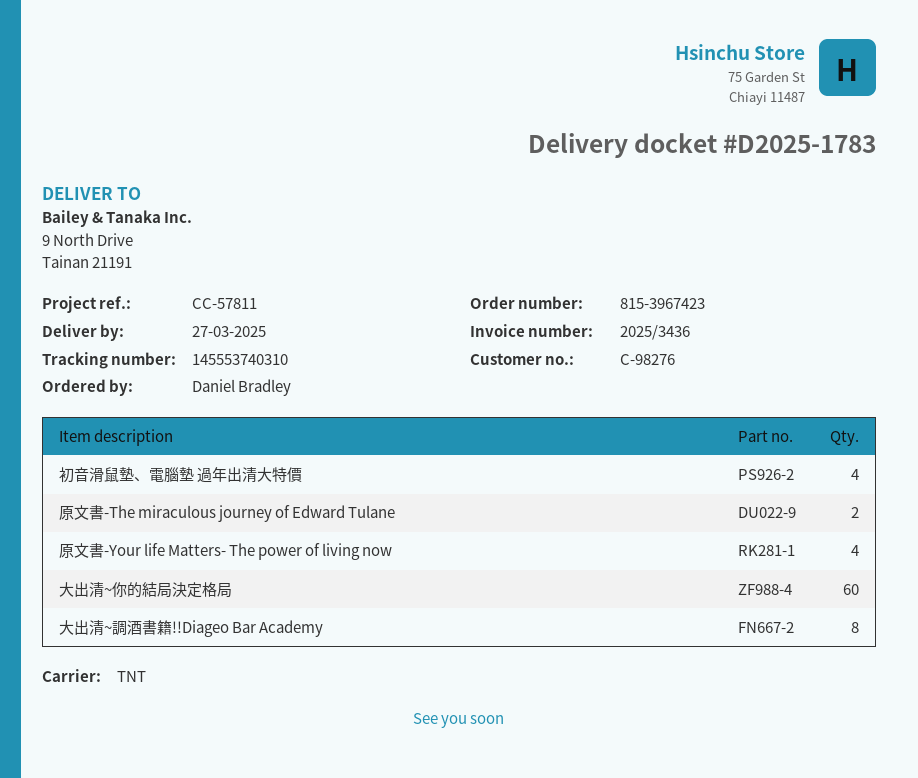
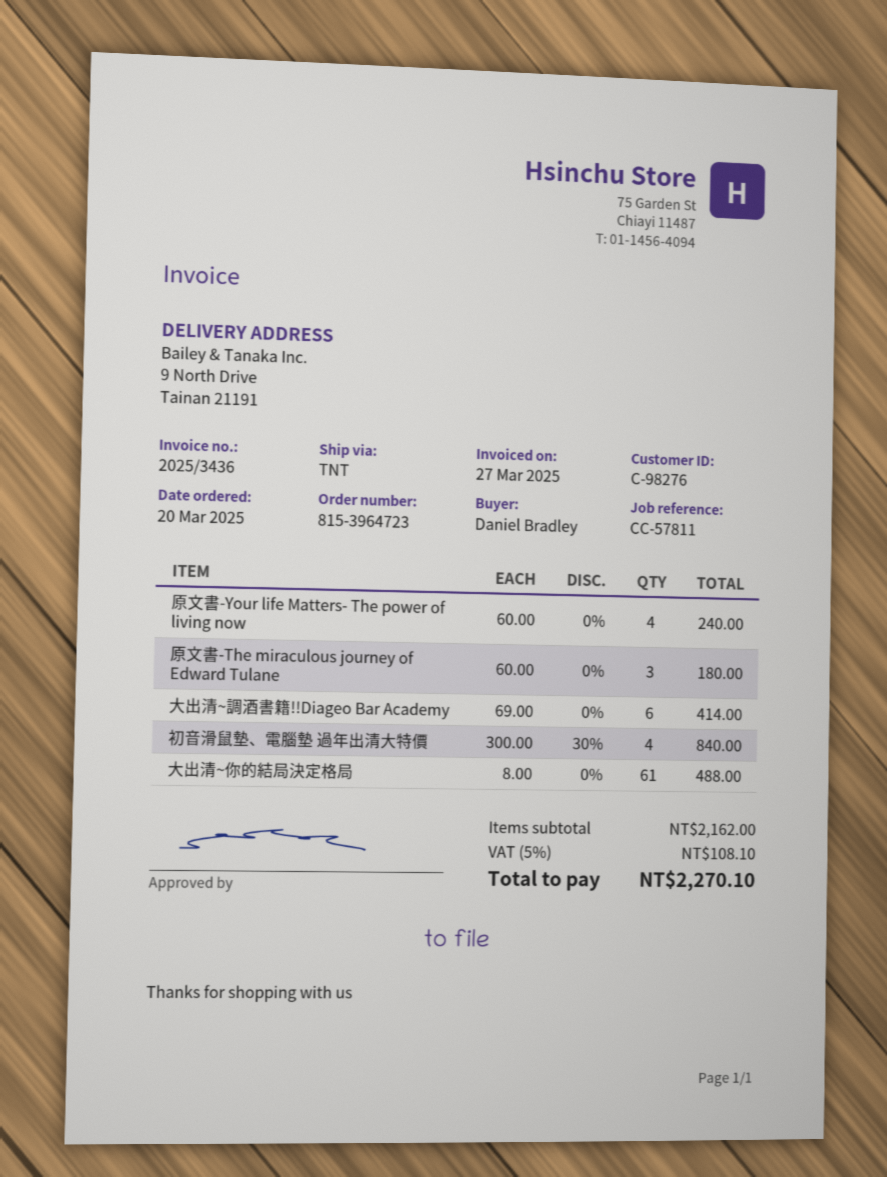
order number: 815-3967423 -> 815-3964723
原文書-The miraculous journey of Edward Tulane: 2 -> 3
大出清~你的結局決定格局: 60 -> 61
大出清~調酒書籍!!Diageo Bar Academy: 8 -> 6

